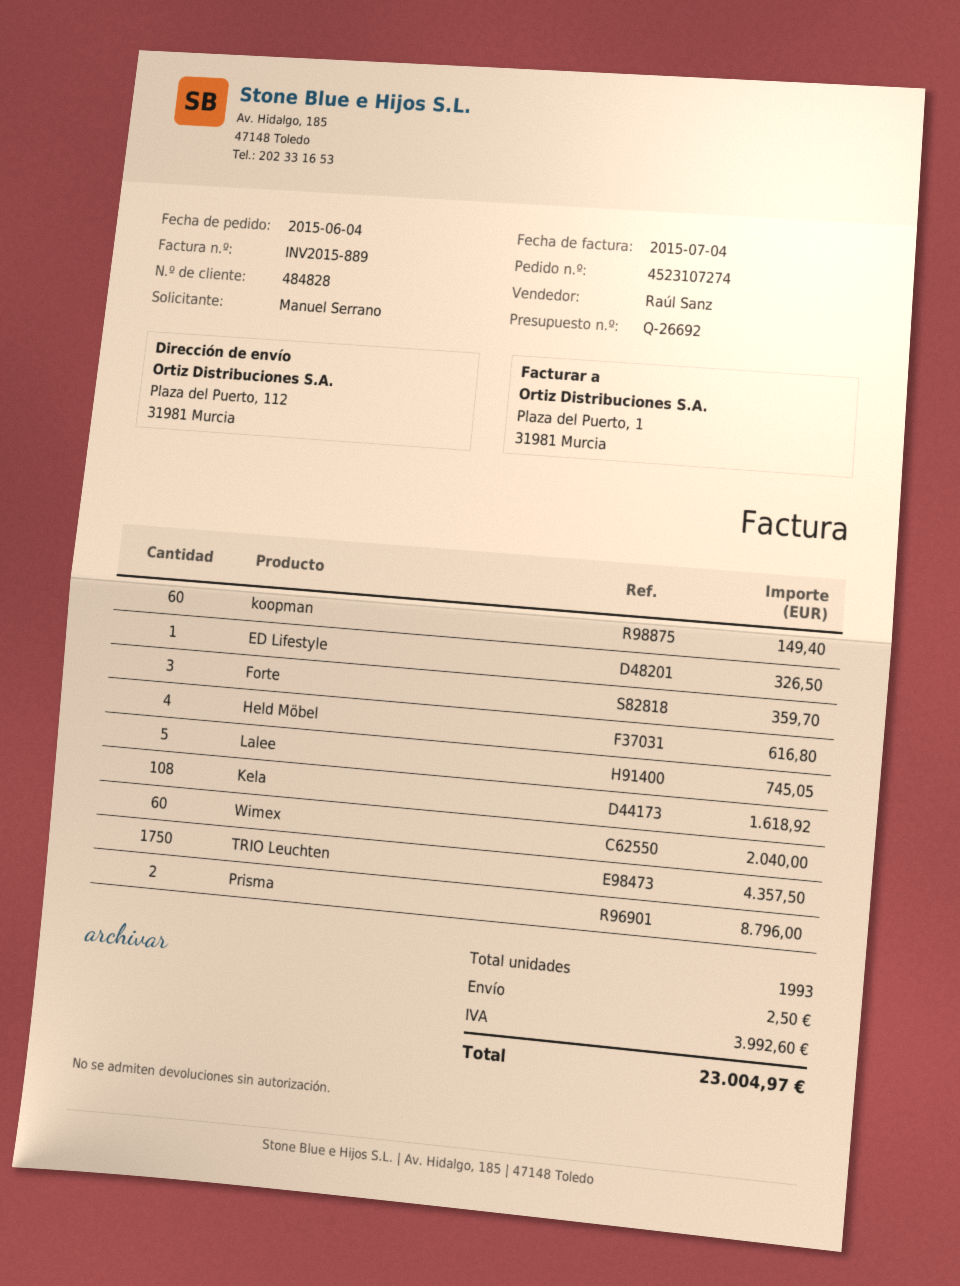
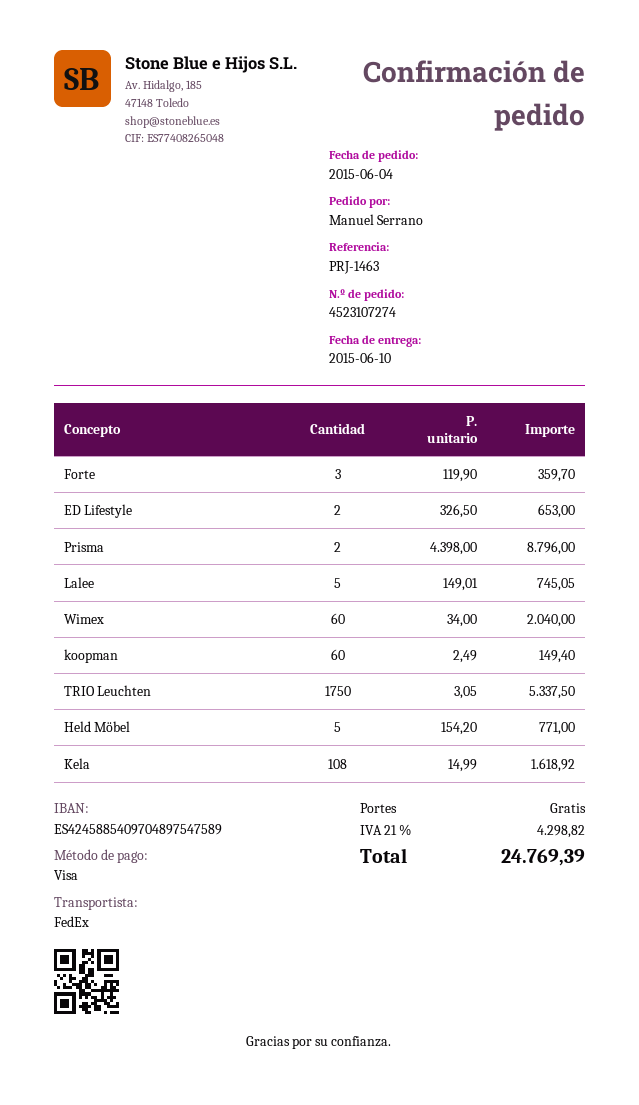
ED Lifestyle: 1 for 326.50 -> 2 for 653.00
Held Möbel: 4 for 616.80 -> 5 for 771.00
TRIO Leuchten: 1750 for 4357.50 -> 1750 for 5337.50
shipping: 2.50 -> 0.00
tax: 3992.60 -> 4298.82
total: 23004.97 -> 24769.39

